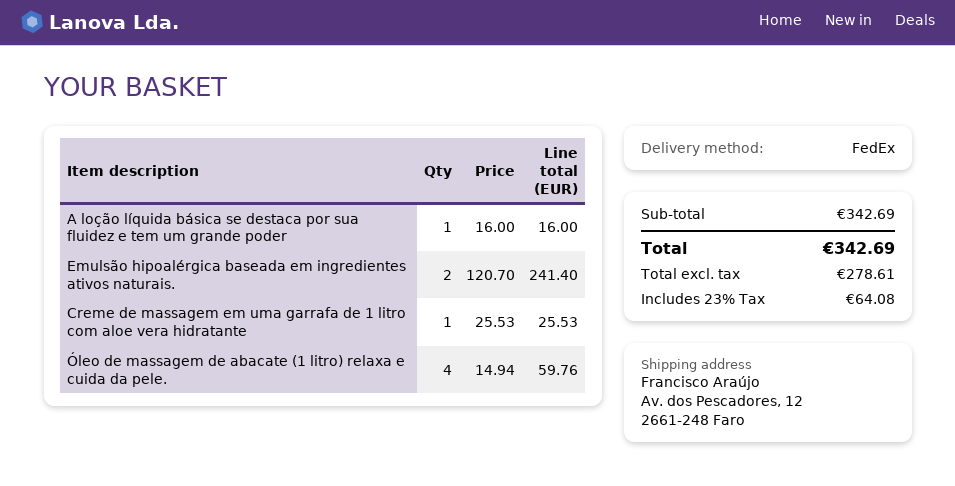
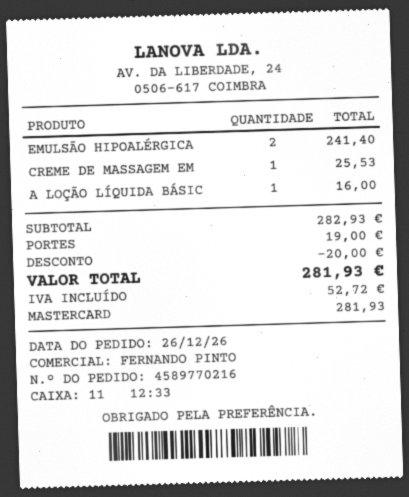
Óleo de massagem de abacate (1 litro) relaxa e cuida da pele.: 4 for 59.76 -> none
subtotal: 342.69 -> 282.93
discount: none -> 20.00
shipping: none -> 19.00
tax: 64.08 -> 52.72
total: 342.69 -> 281.93

